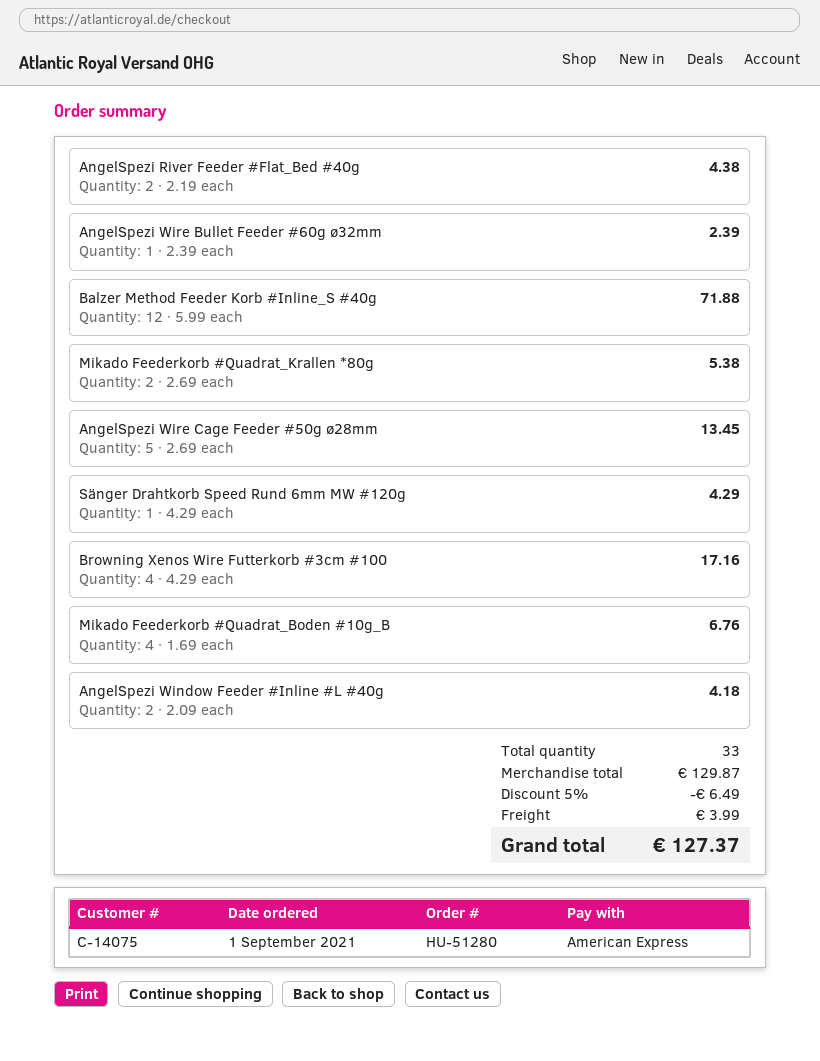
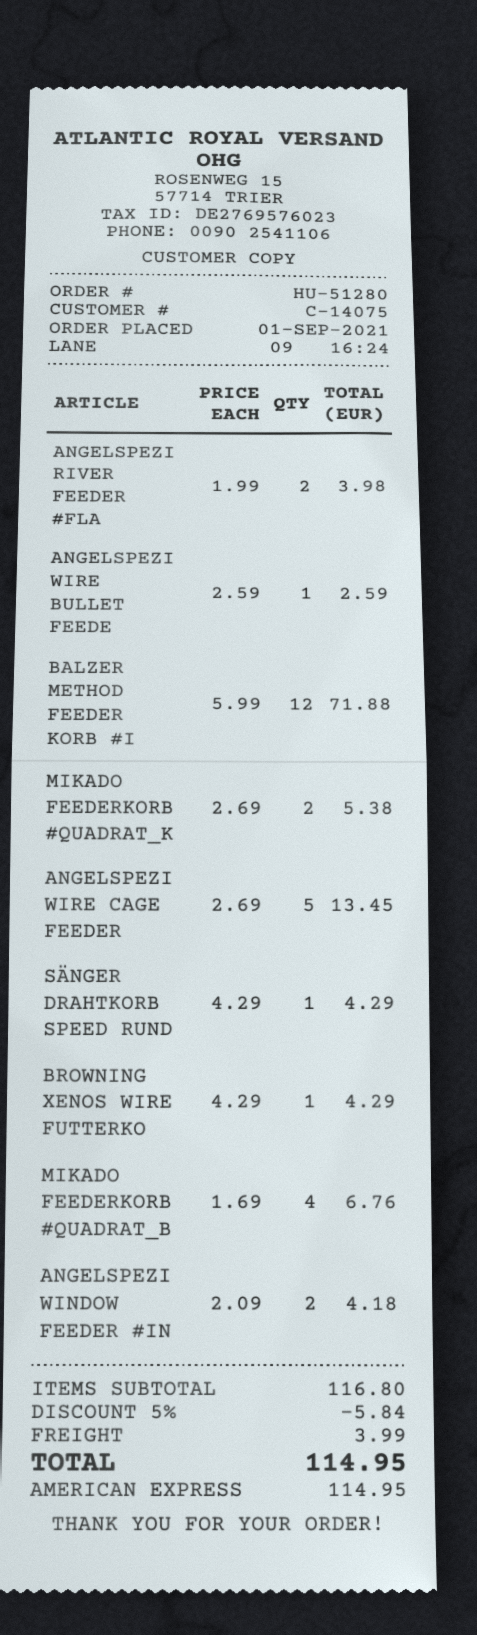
AngelSpezi River Feeder #Flat_Bed #40g: 2 x 2.19 = 4.38 -> 2 x 1.99 = 3.98
AngelSpezi Wire Bullet Feeder #60g ø32mm: 1 x 2.39 = 2.39 -> 1 x 2.59 = 2.59
Browning Xenos Wire Futterkorb #3cm #100: 4 x 4.29 = 17.16 -> 1 x 4.29 = 4.29
subtotal: 129.87 -> 116.80
discount: 5% = 6.49 -> 5% = 5.84
total: 127.37 -> 114.95

